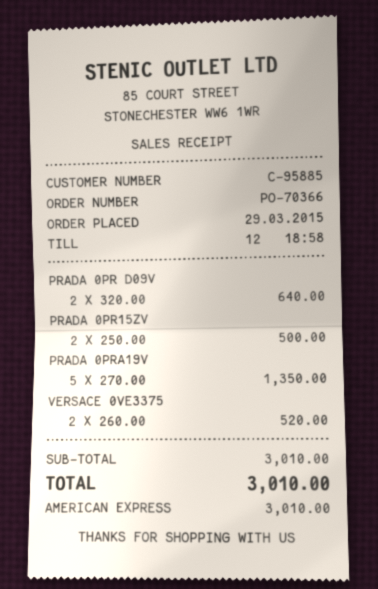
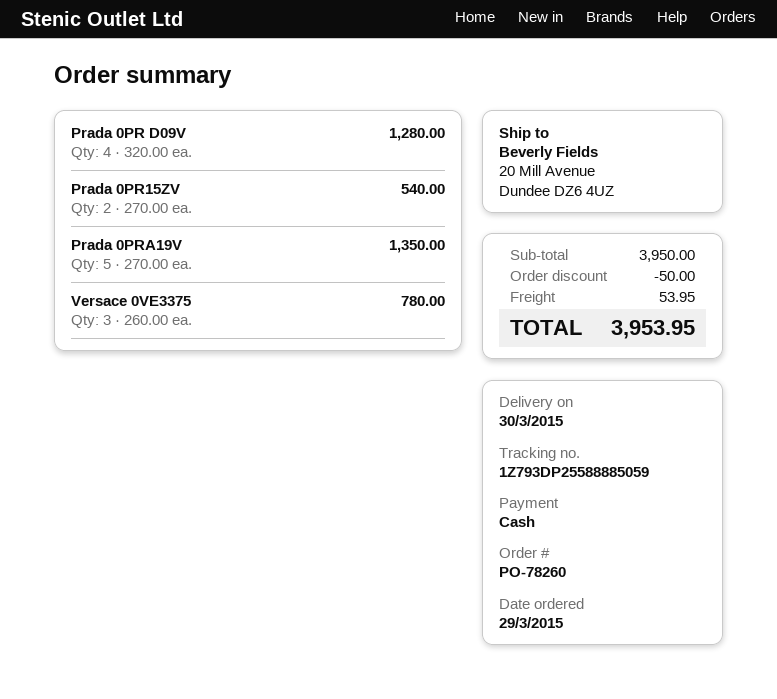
order number: PO-70366 -> PO-78260
payment method: American Express -> cash
PRADA 0PR D09V: 2 x 320.00 = 640.00 -> 4 x 320.00 = 1280.00
PRADA 0PR15ZV: 2 x 250.00 = 500.00 -> 2 x 270.00 = 540.00
VERSACE 0VE3375: 2 x 260.00 = 520.00 -> 3 x 260.00 = 780.00
subtotal: 3010.00 -> 3950.00
discount: none -> 50.00
shipping: none -> 53.95
total: 3010.00 -> 3953.95

